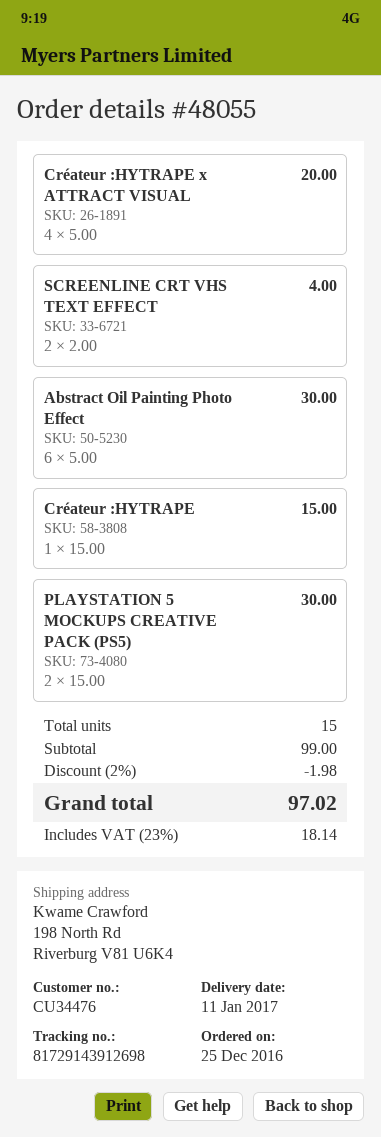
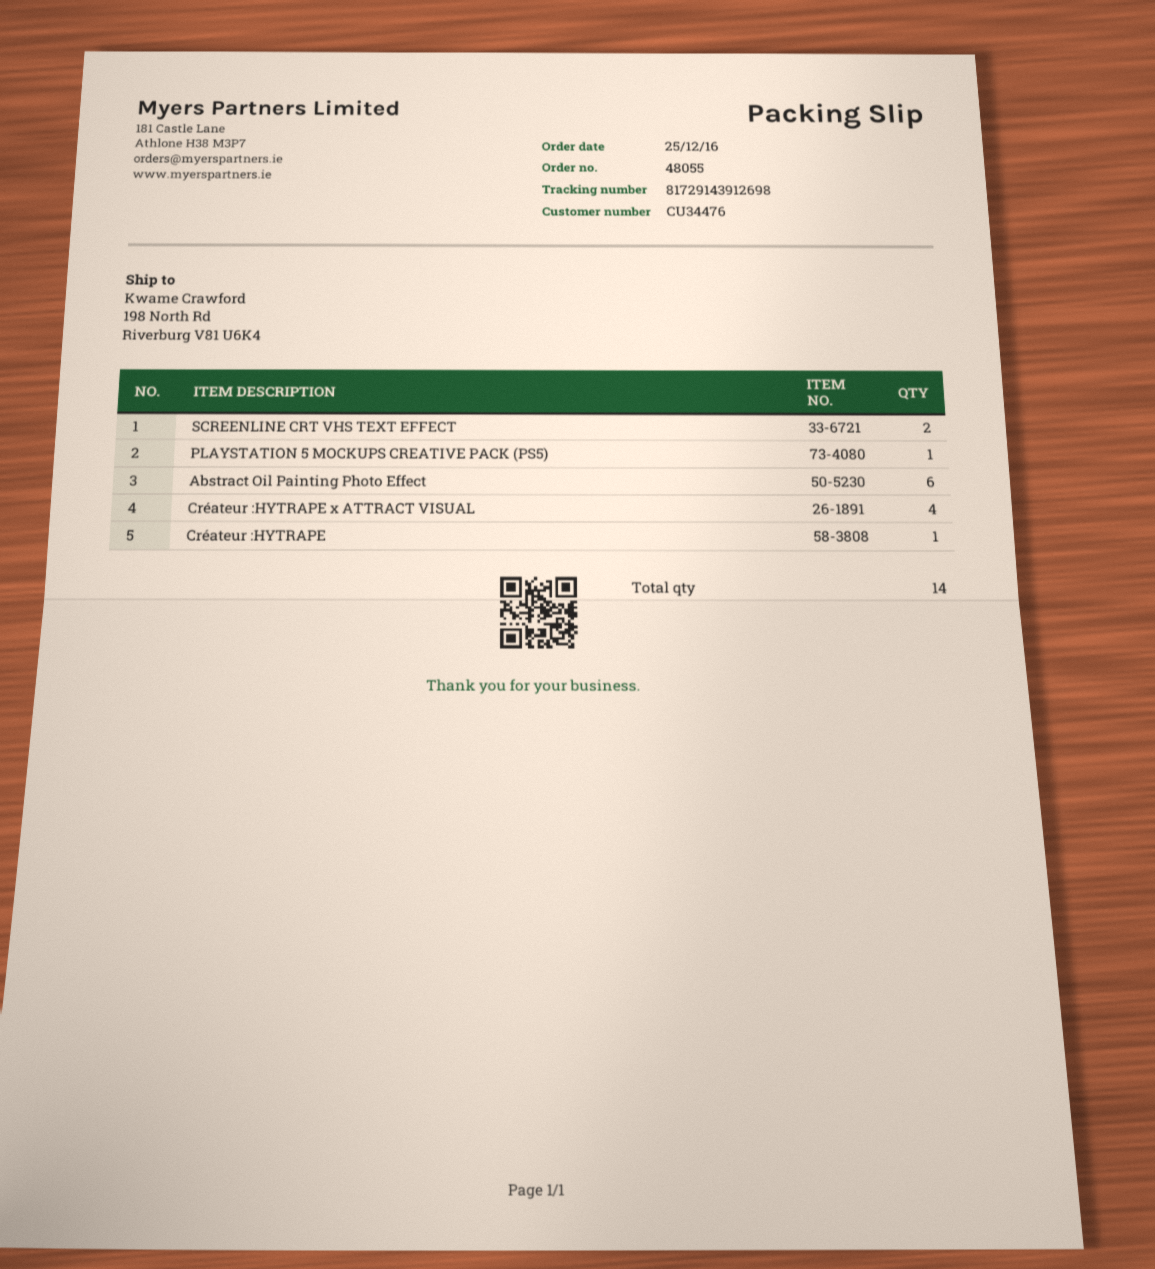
PLAYSTATION 5 MOCKUPS CREATIVE PACK (PS5): 2 -> 1
total quantity: 15 -> 14

